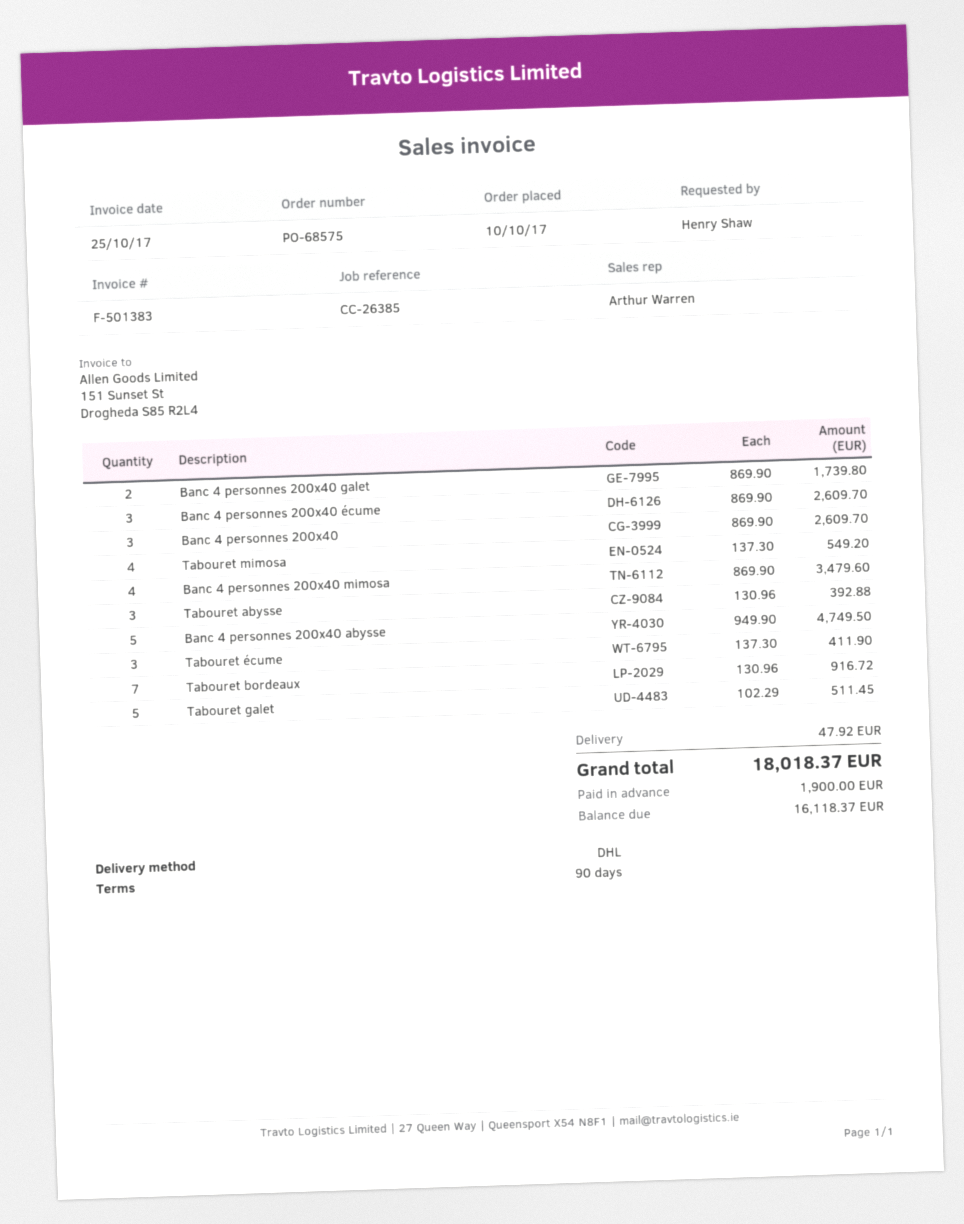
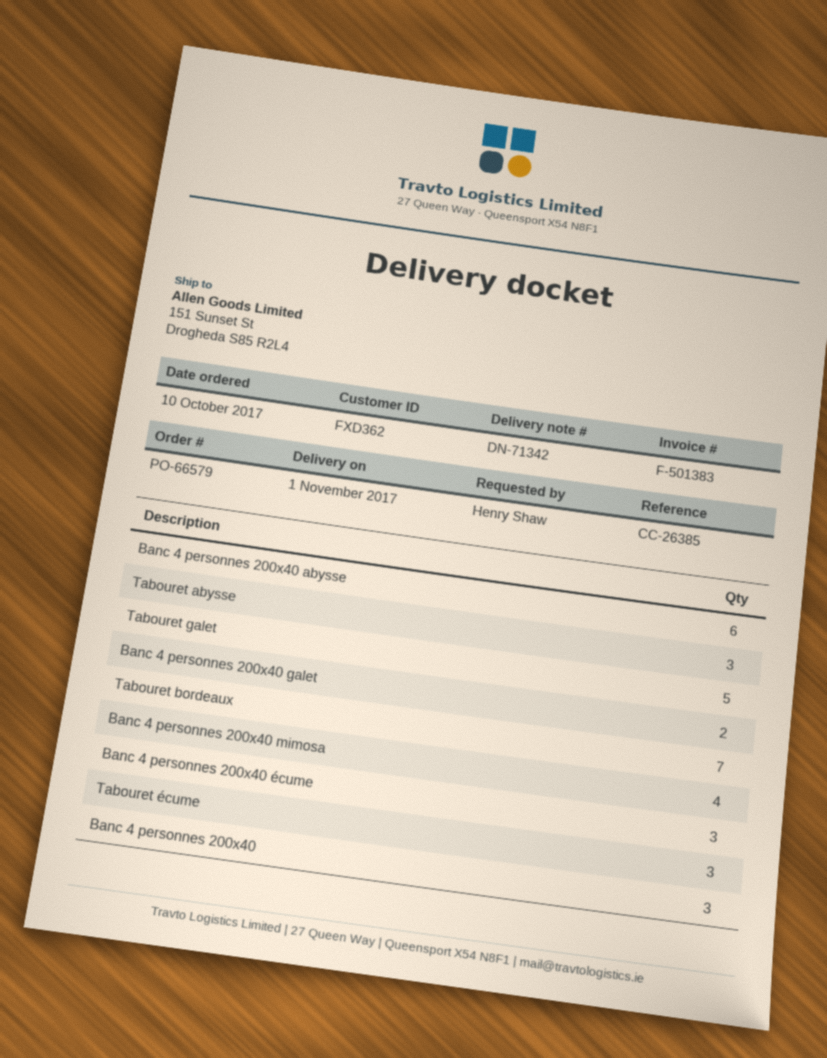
order number: PO-68575 -> PO-66579
Tabouret mimosa: 4 -> none
Banc 4 personnes 200x40 abysse: 5 -> 6

